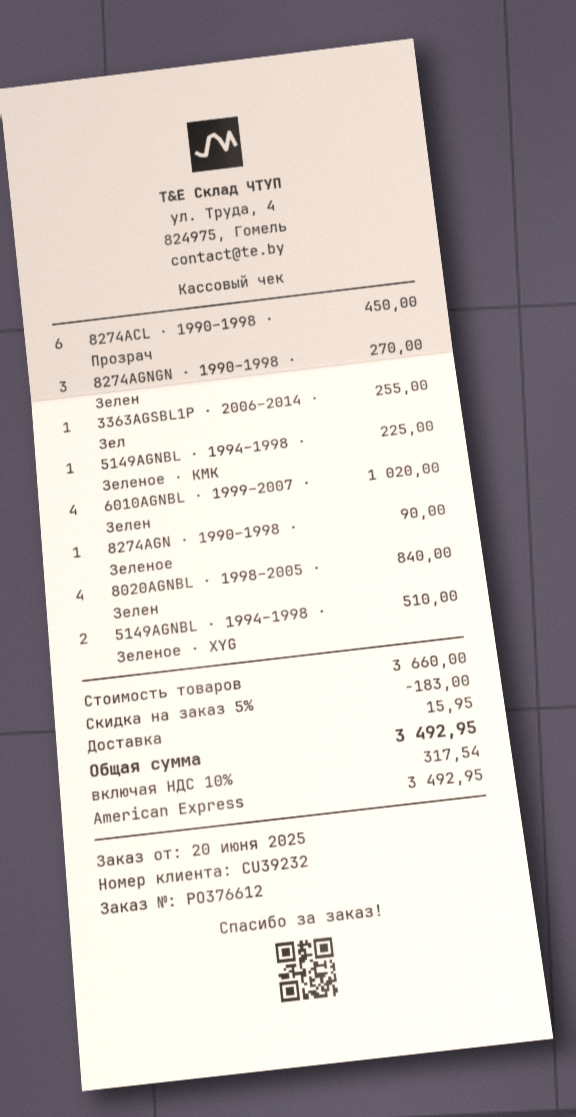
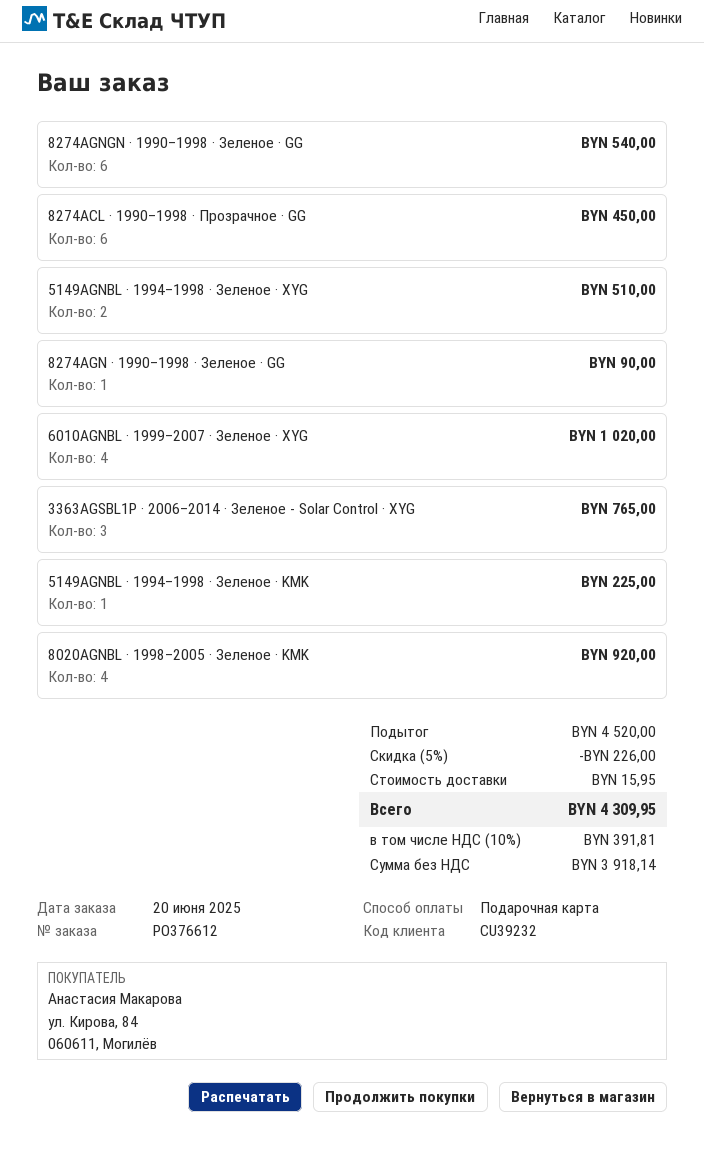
payment method: American Express -> gift card
8274AGNGN · 1990–1998 · Зелен: 3 for 270.00 -> 6 for 540.00
3363AGSBL1P · 2006–2014 · Зел: 1 for 255.00 -> 3 for 765.00
8020AGNBL · 1998–2005 · Зелен: 4 for 840.00 -> 4 for 920.00
subtotal: 3660.00 -> 4520.00
discount: 5% = 183.00 -> 5% = 226.00
tax: 10% = 317.54 -> 10% = 391.81
total: 3492.95 -> 4309.95

